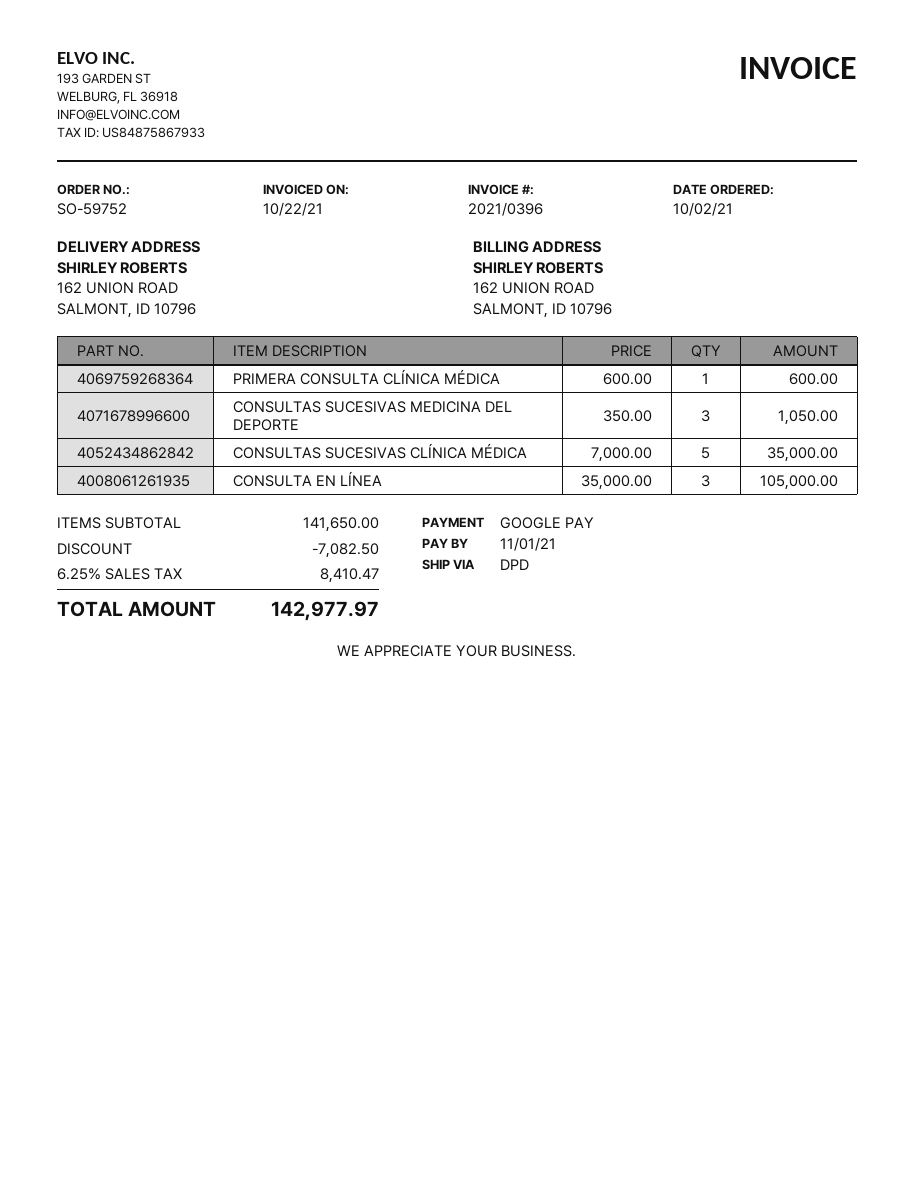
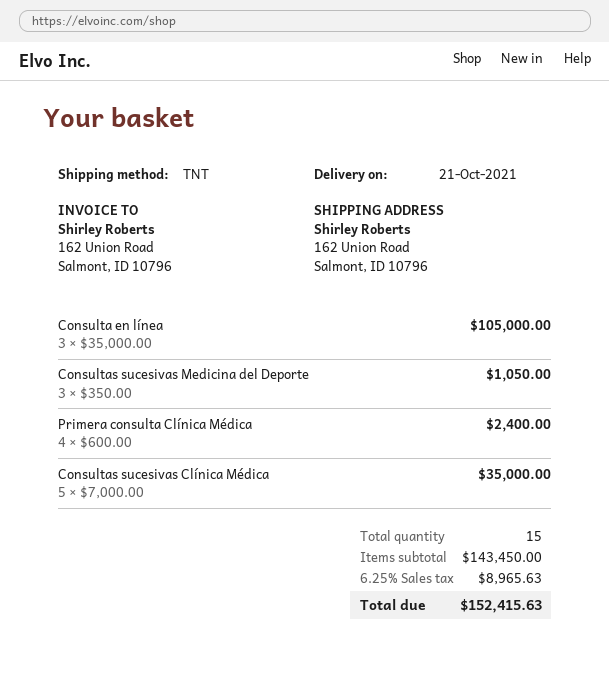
shipping method: DPD -> TNT
PRIMERA CONSULTA CLÍNICA MÉDICA: 1 x 600.00 = 600.00 -> 4 x 600.00 = 2400.00
subtotal: 141650.00 -> 143450.00
discount: 7082.50 -> none
tax: 6.25% = 8410.47 -> 6.25% = 8965.63
total: 142977.97 -> 152415.63

